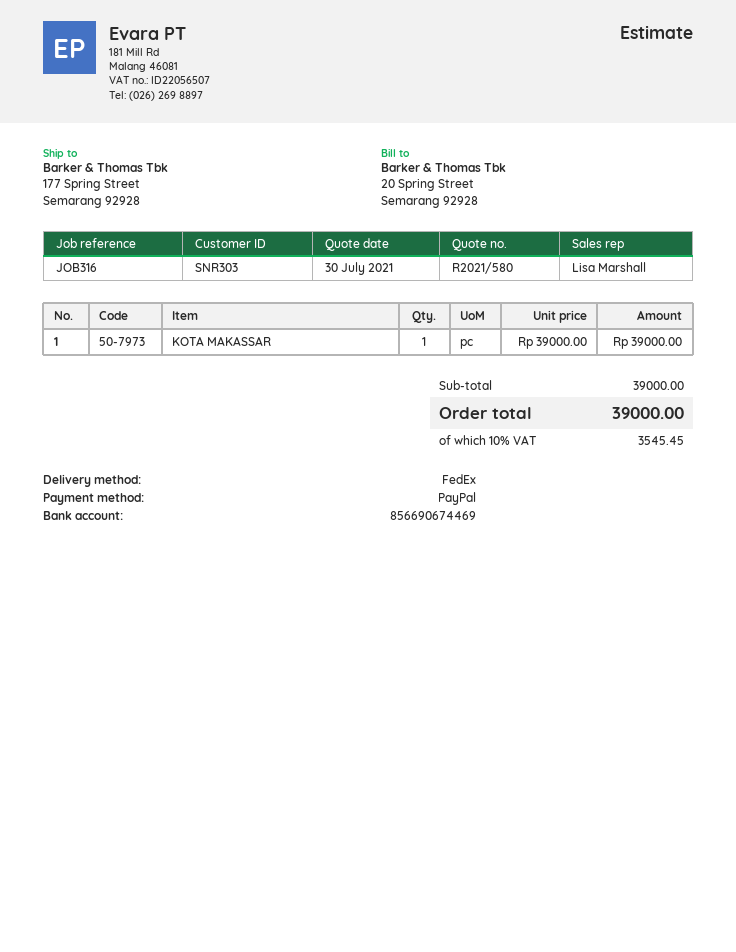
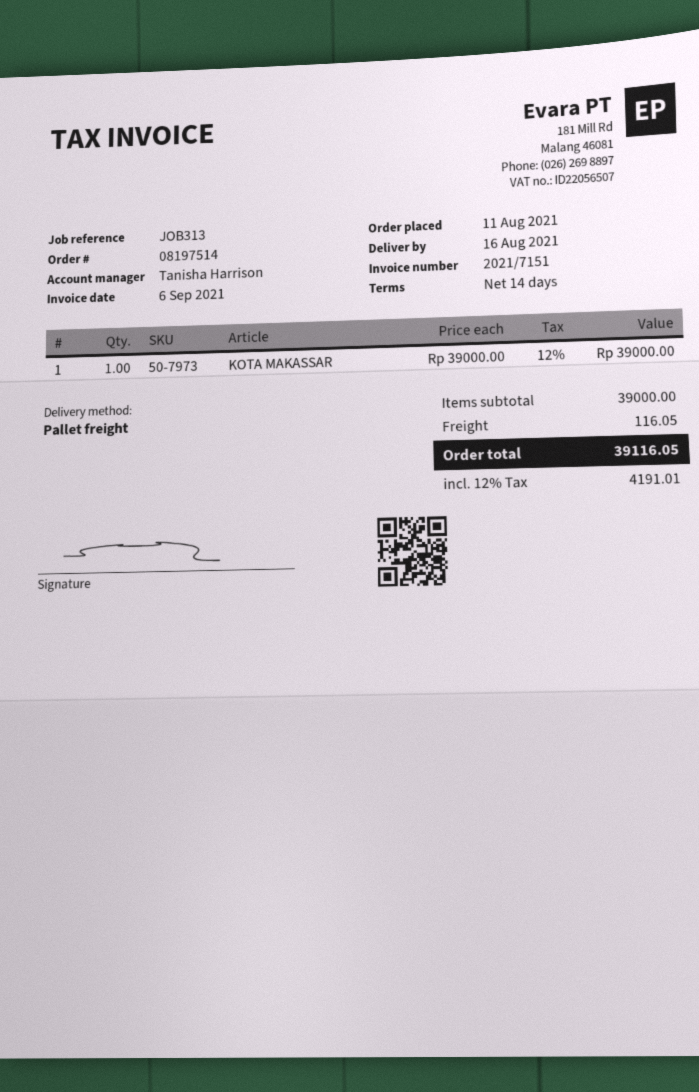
reference: JOB316 -> JOB313
sales rep: Lisa Marshall -> Tanisha Harrison
shipping method: FedEx -> pallet freight
shipping: none -> 116.05
tax: 10% = 3545.45 -> 12% = 4191.01
total: 39000.00 -> 39116.05

